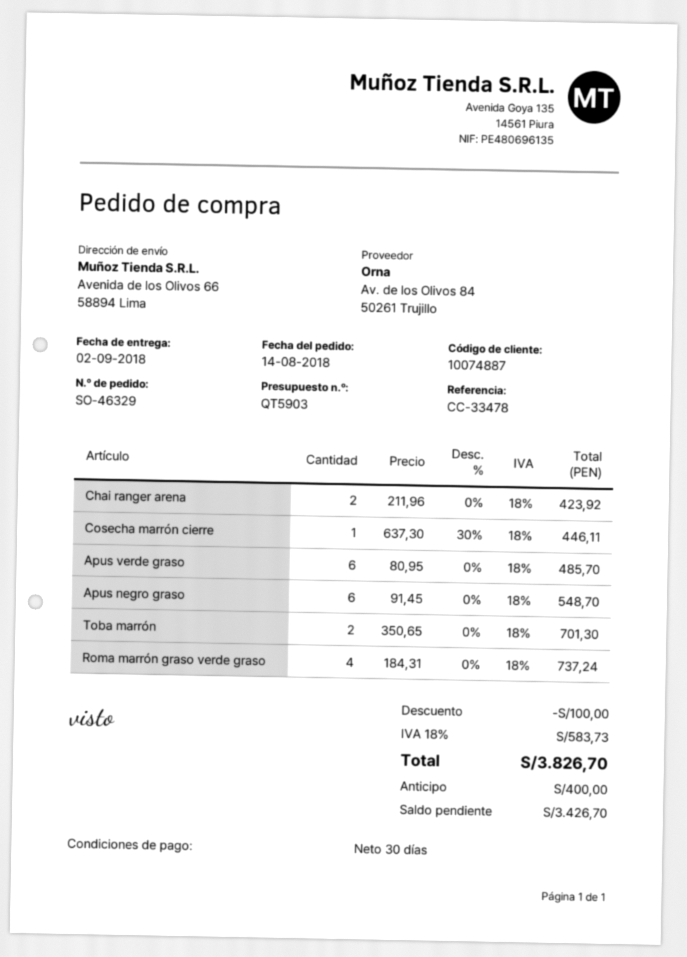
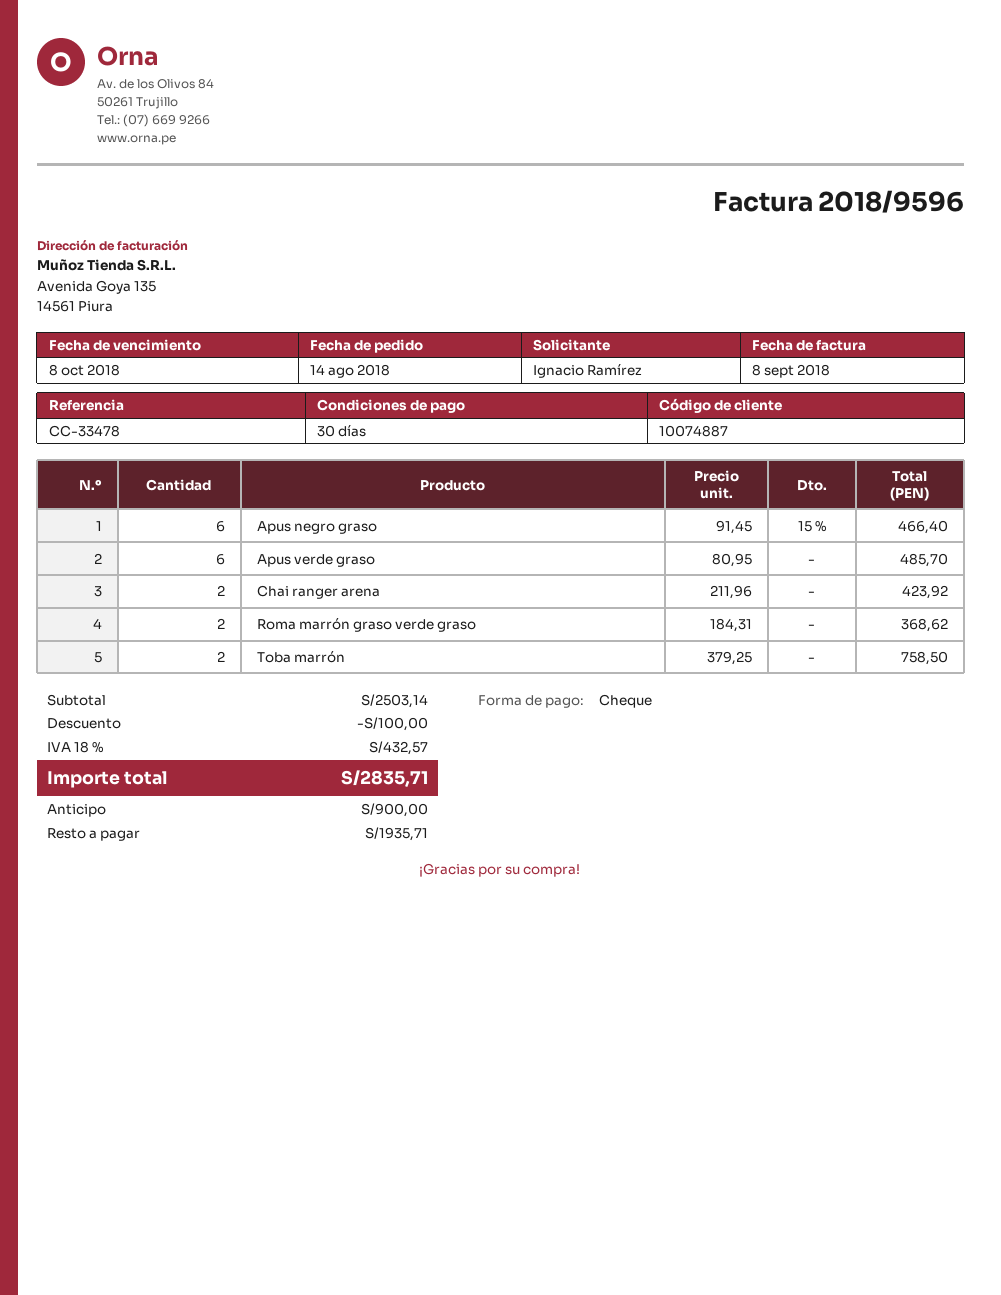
Cosecha marrón cierre: 1 x 637.30 - 30% = 446.11 -> none
Apus negro graso: 6 x 91.45 = 548.70 -> 6 x 91.45 - 15% = 466.40
Toba marrón: 2 x 350.65 = 701.30 -> 2 x 379.25 = 758.50
Roma marrón graso verde graso: 4 x 184.31 = 737.24 -> 2 x 184.31 = 368.62
tax: 18% = 583.73 -> 18% = 432.57
total: 3826.70 -> 2835.71
deposit: 400.00 -> 900.00
balance: 3426.70 -> 1935.71

